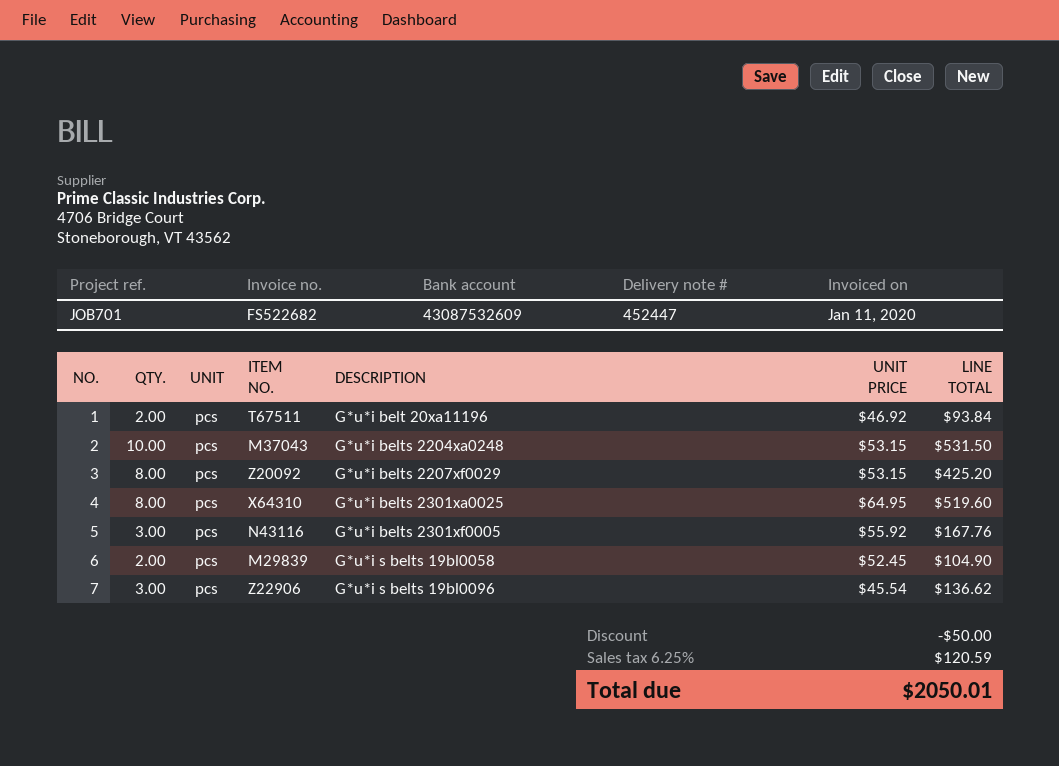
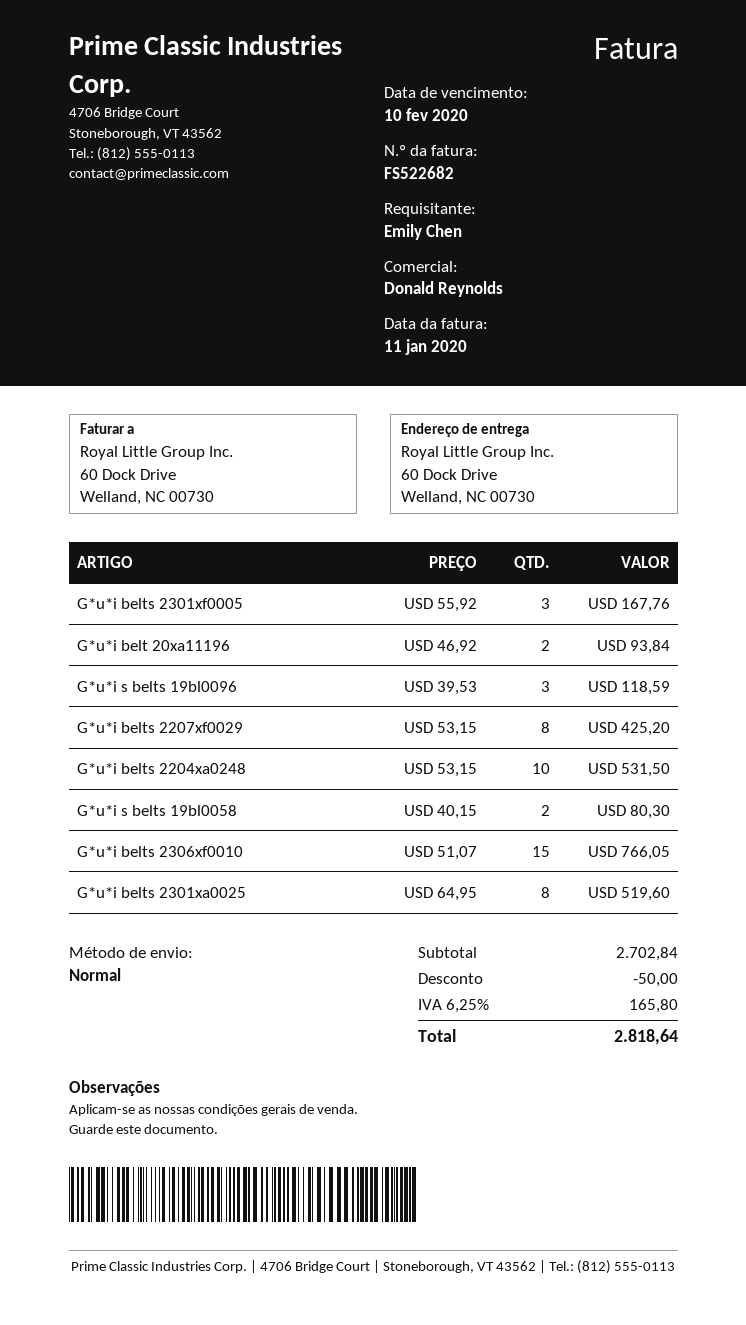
G*u*i s belts 19bl0058: 2 x 52.45 = 104.90 -> 2 x 40.15 = 80.30
G*u*i s belts 19bl0096: 3 x 45.54 = 136.62 -> 3 x 39.53 = 118.59
G*u*i belts 2306xf0010: none -> 15 x 51.07 = 766.05
tax: 6.25% = 120.59 -> 6.25% = 165.80
total: 2050.01 -> 2818.64

